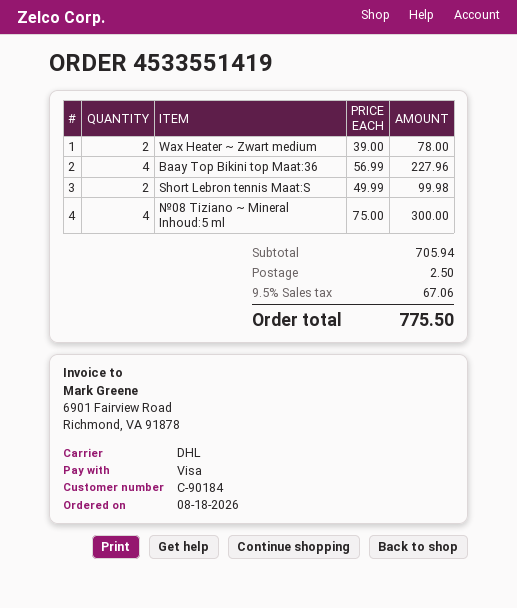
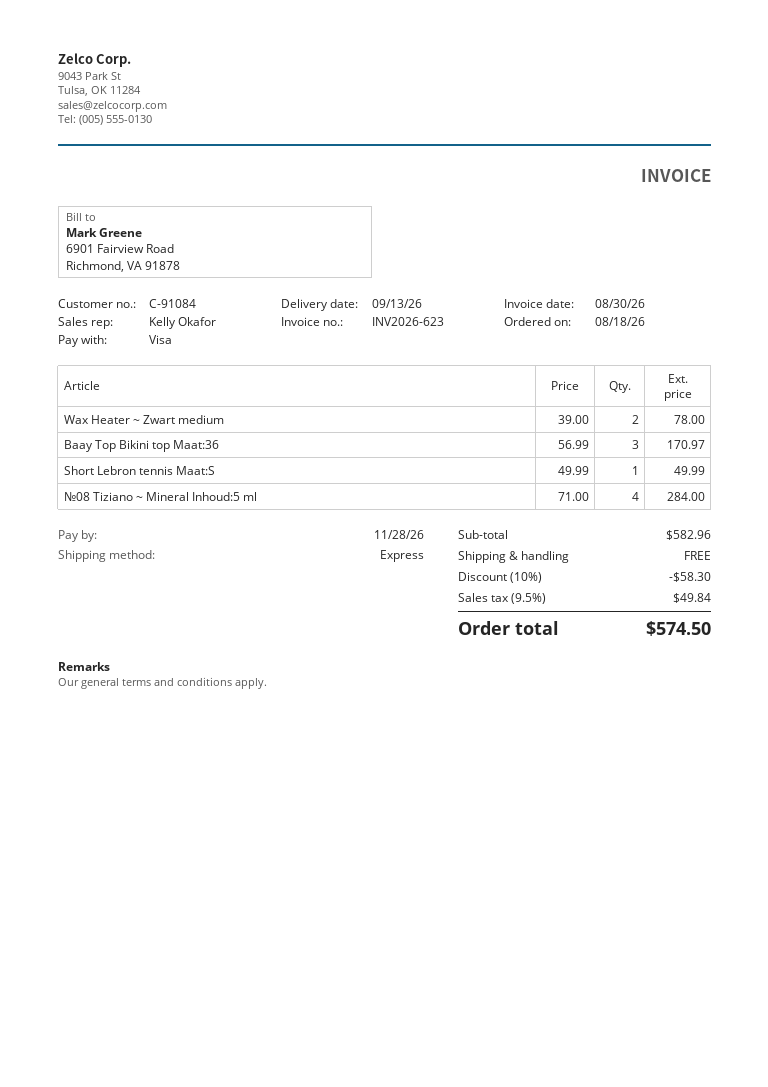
customer number: C-90184 -> C-91084
shipping method: DHL -> express
Baay Top Bikini top Maat:36: 4 x 56.99 = 227.96 -> 3 x 56.99 = 170.97
Short Lebron tennis Maat:S: 2 x 49.99 = 99.98 -> 1 x 49.99 = 49.99
№08 Tiziano ~ Mineral Inhoud:5 ml: 4 x 75.00 = 300.00 -> 4 x 71.00 = 284.00
subtotal: 705.94 -> 582.96
discount: none -> 10% = 58.30
shipping: 2.50 -> 0.00
tax: 9.5% = 67.06 -> 9.5% = 49.84
total: 775.50 -> 574.50

